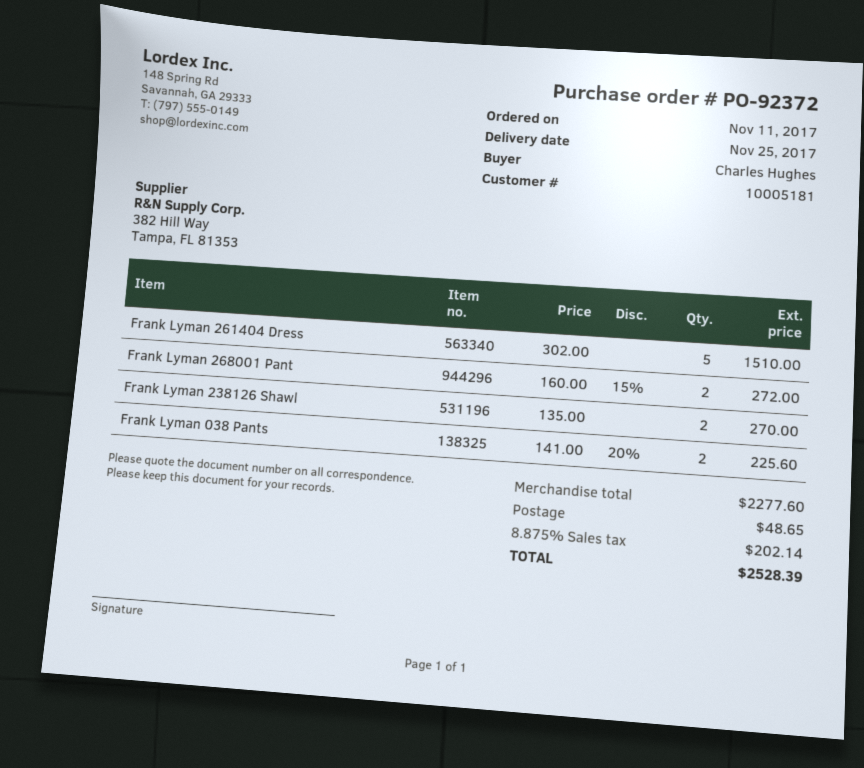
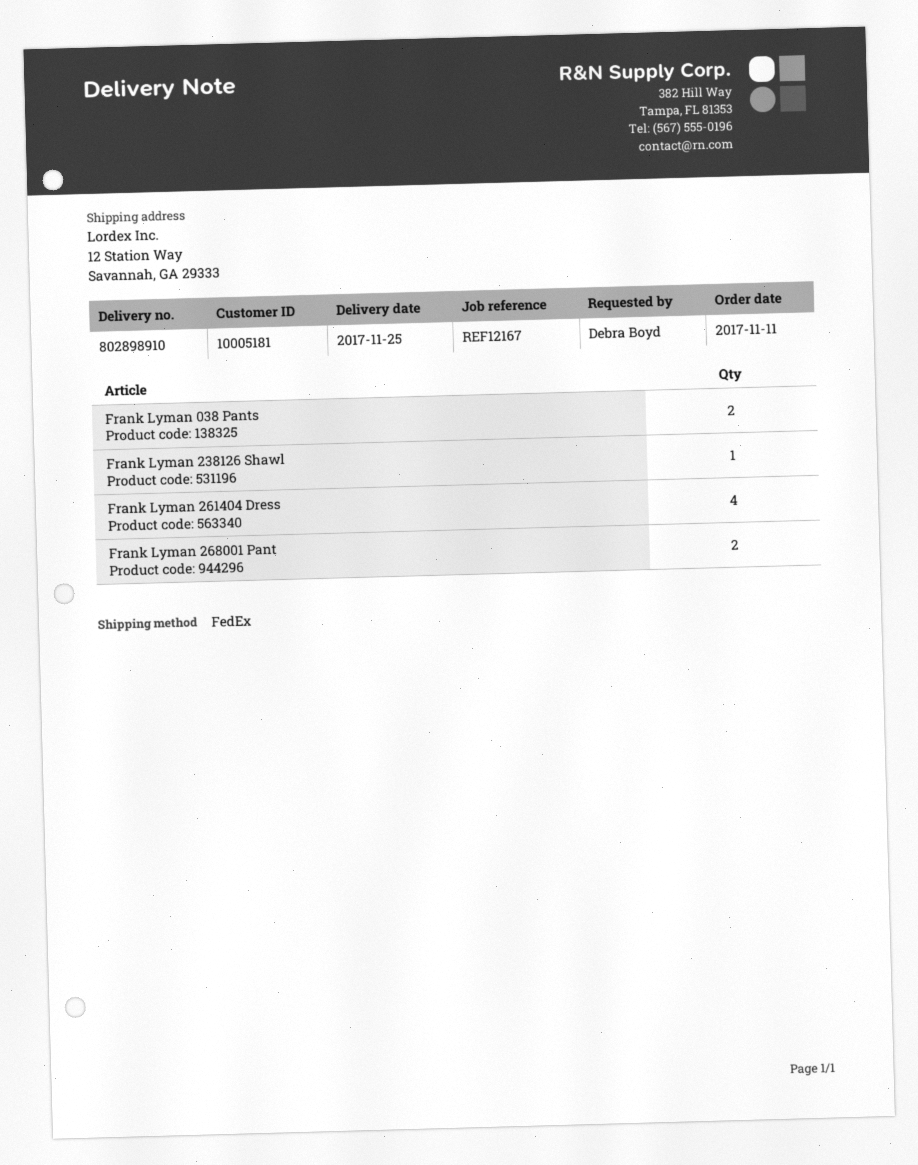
ordered by: Charles Hughes -> Debra Boyd
Frank Lyman 261404 Dress: 5 -> 4
Frank Lyman 238126 Shawl: 2 -> 1

